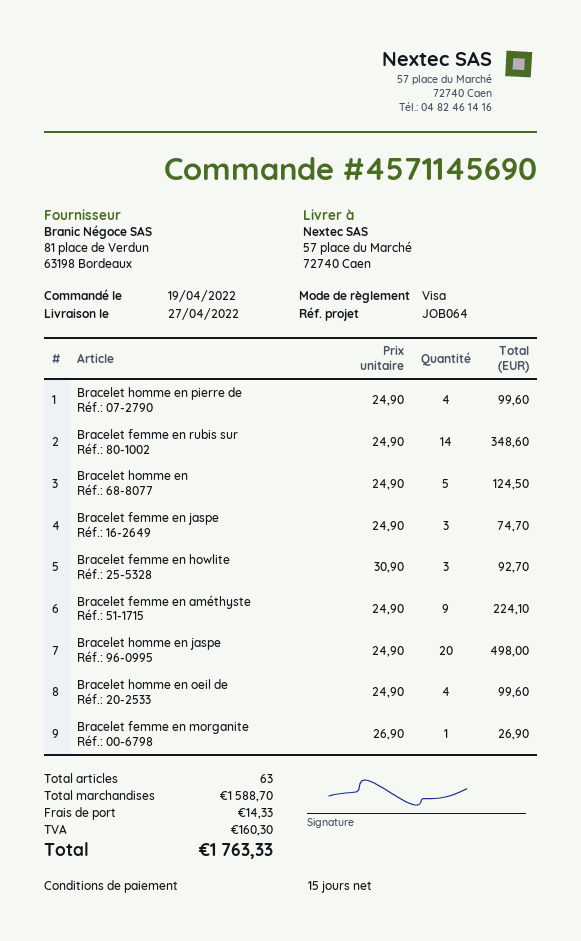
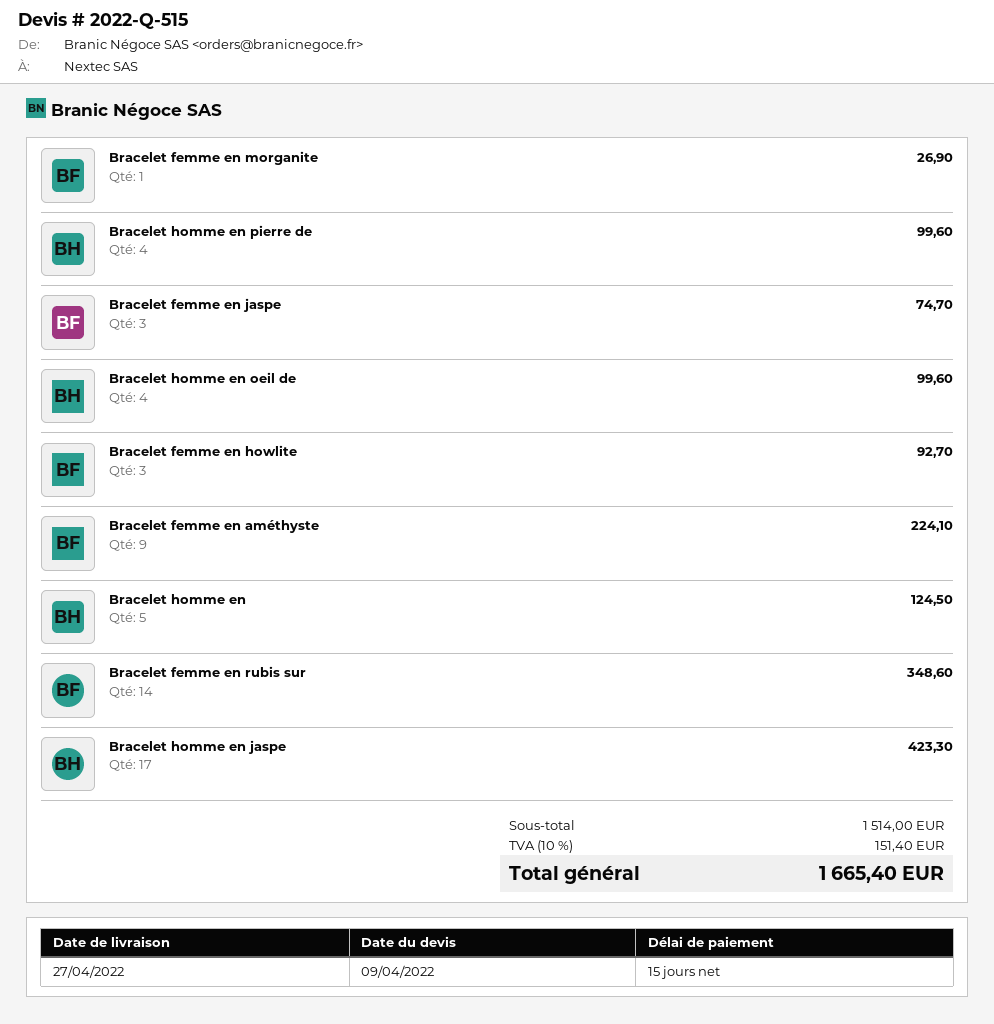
Bracelet homme en jaspe: 20 for 498.00 -> 17 for 423.30
subtotal: 1588.70 -> 1514.00
shipping: 14.33 -> none
tax: 160.30 -> 151.40
total: 1763.33 -> 1665.40

